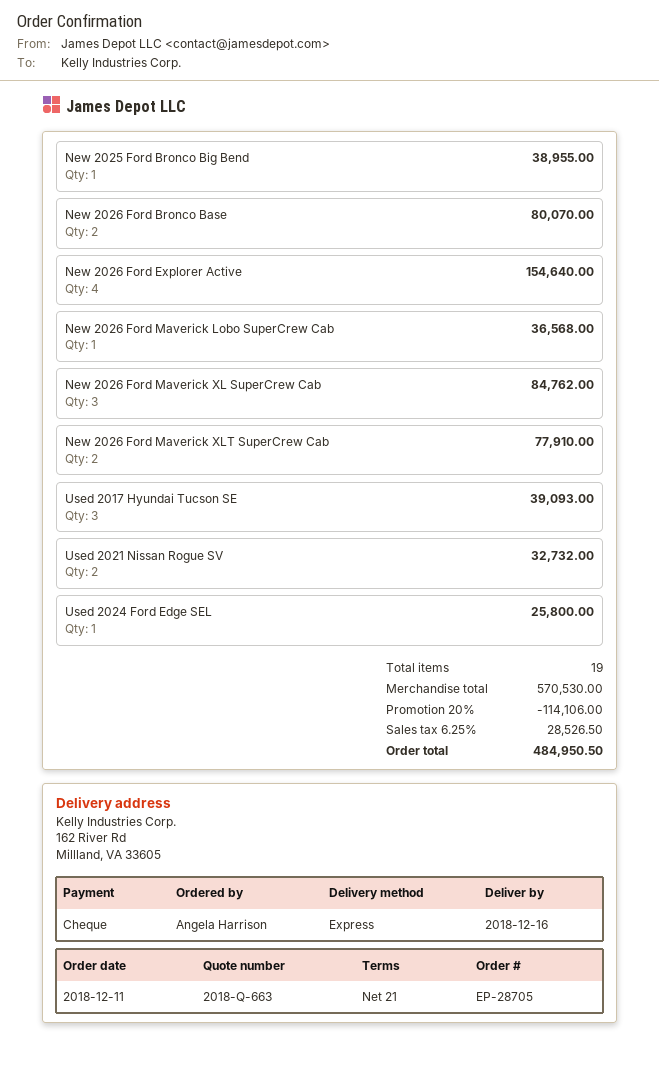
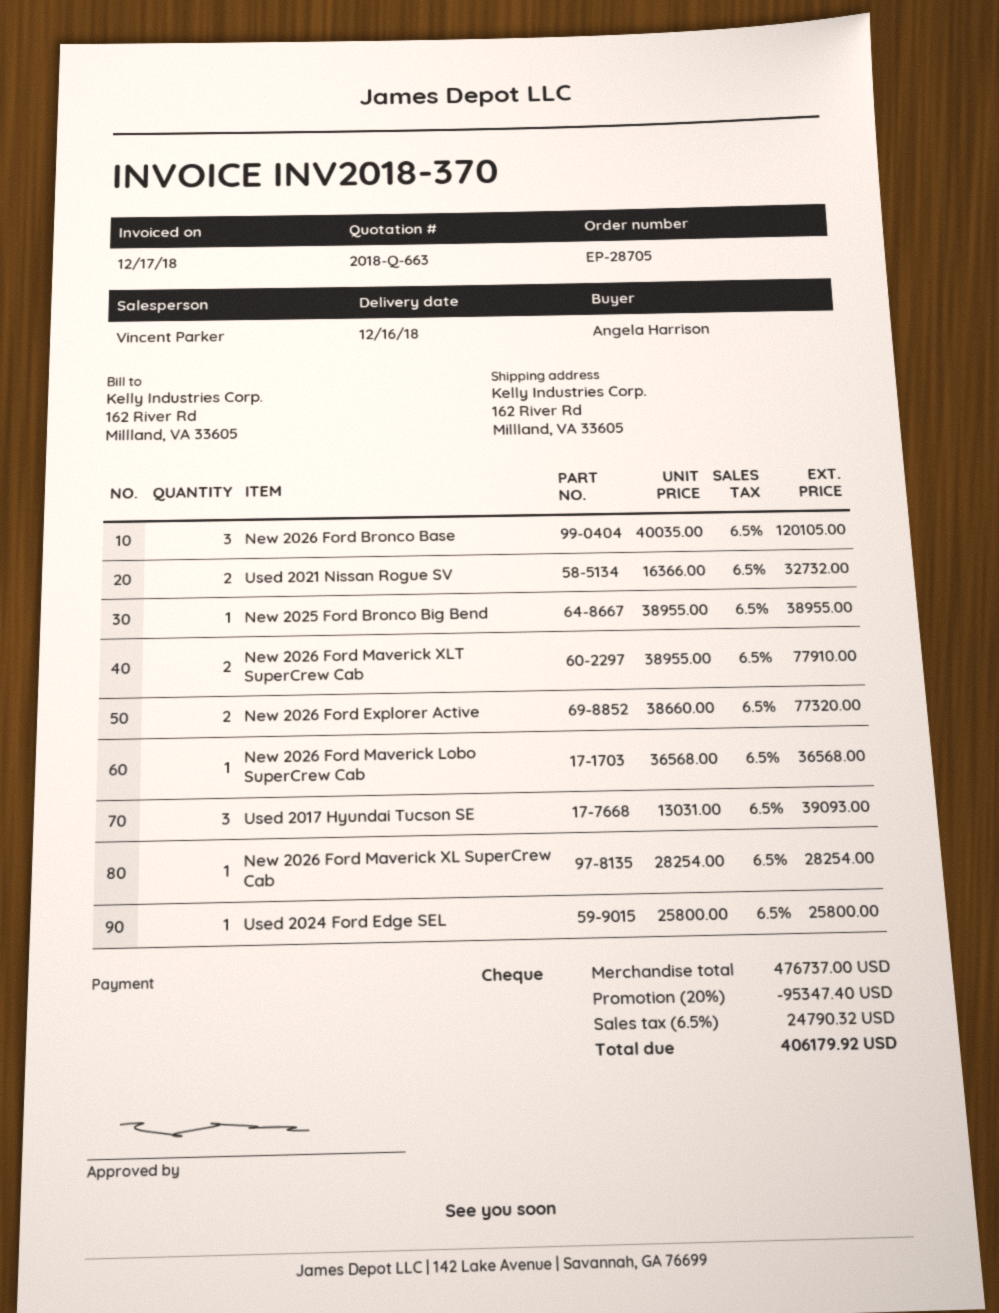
New 2026 Ford Bronco Base: 2 for 80070.00 -> 3 for 120105.00
New 2026 Ford Explorer Active: 4 for 154640.00 -> 2 for 77320.00
New 2026 Ford Maverick XL SuperCrew Cab: 3 for 84762.00 -> 1 for 28254.00
subtotal: 570530.00 -> 476737.00
discount: 20% = 114106.00 -> 20% = 95347.40
tax: 6.25% = 28526.50 -> 6.5% = 24790.32
total: 484950.50 -> 406179.92

